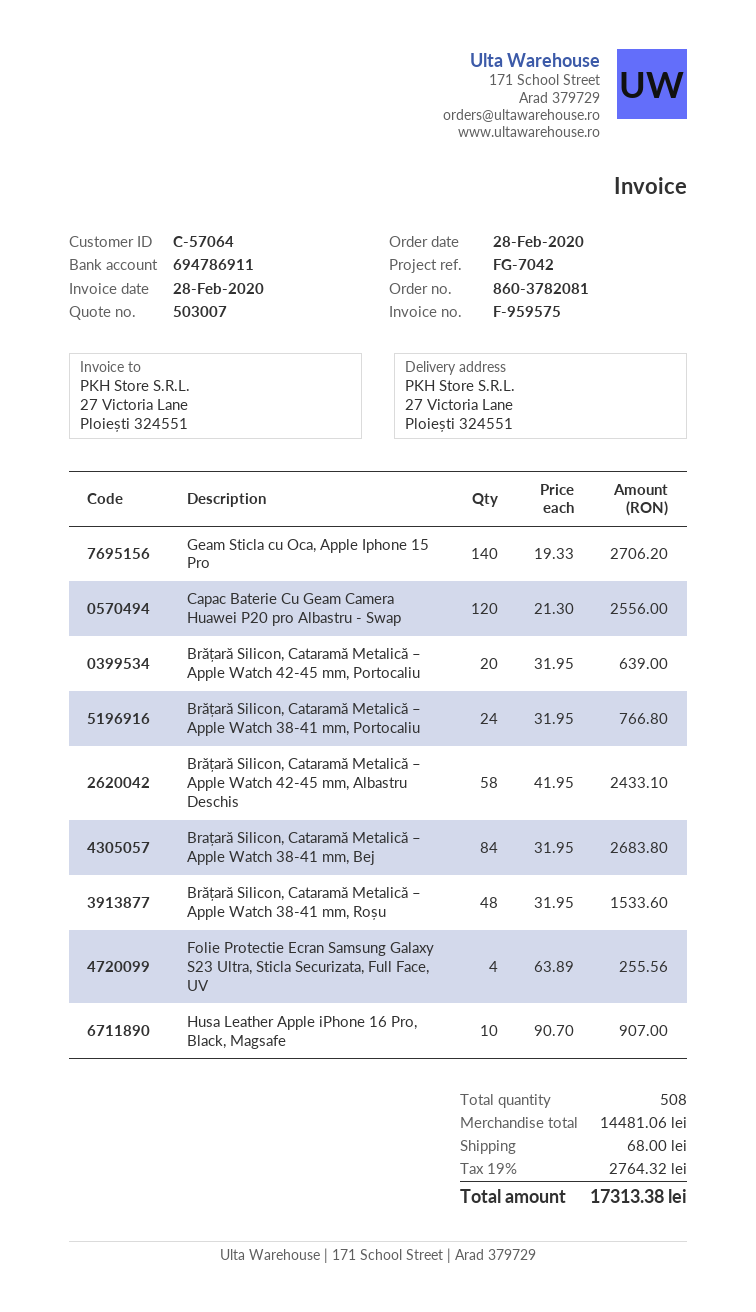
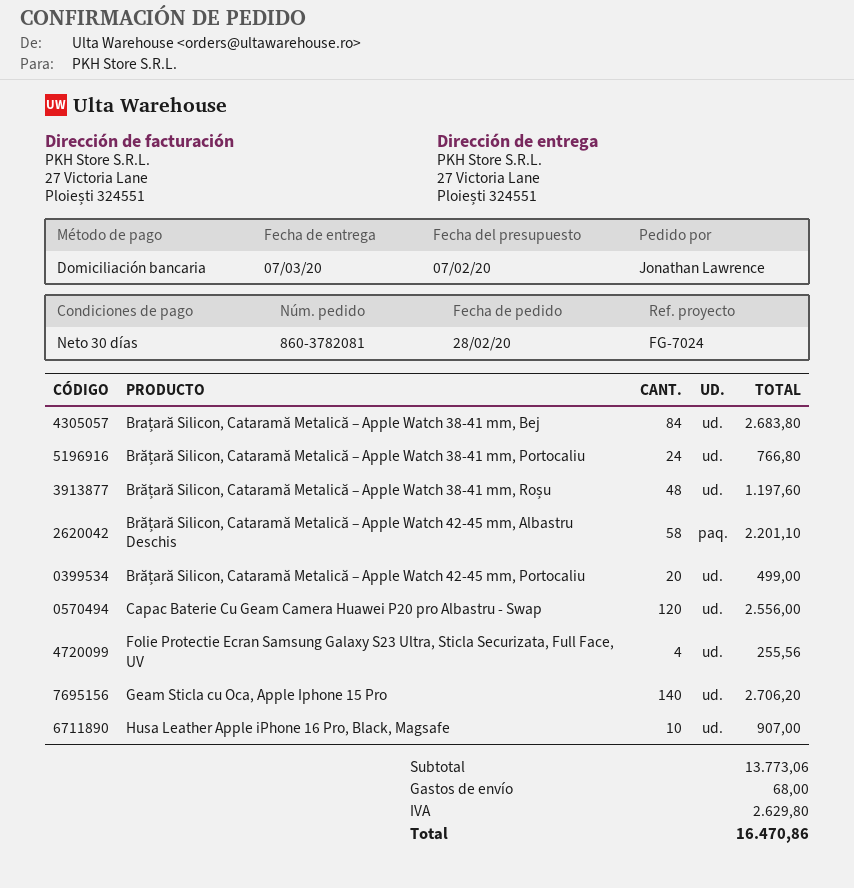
reference: FG-7042 -> FG-7024
Brățară Silicon, Cataramă Metalică – Apple Watch 42-45 mm, Portocaliu: 20 for 639.00 -> 20 for 499.00
Brățară Silicon, Cataramă Metalică – Apple Watch 42-45 mm, Albastru Deschis: 58 for 2433.10 -> 58 for 2201.10
Brățară Silicon, Cataramă Metalică – Apple Watch 38-41 mm, Roșu: 48 for 1533.60 -> 48 for 1197.60
subtotal: 14481.06 -> 13773.06
tax: 2764.32 -> 2629.80
total: 17313.38 -> 16470.86

